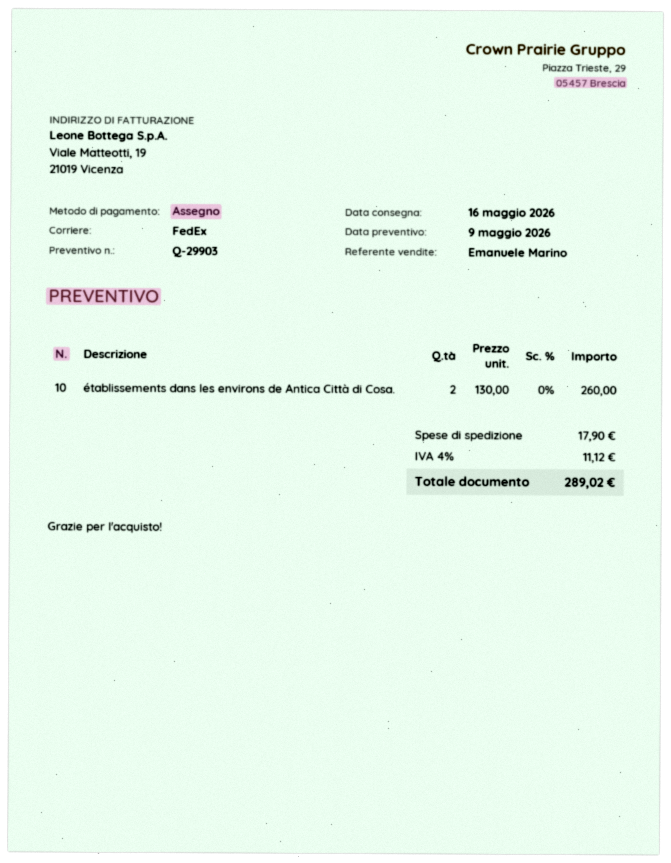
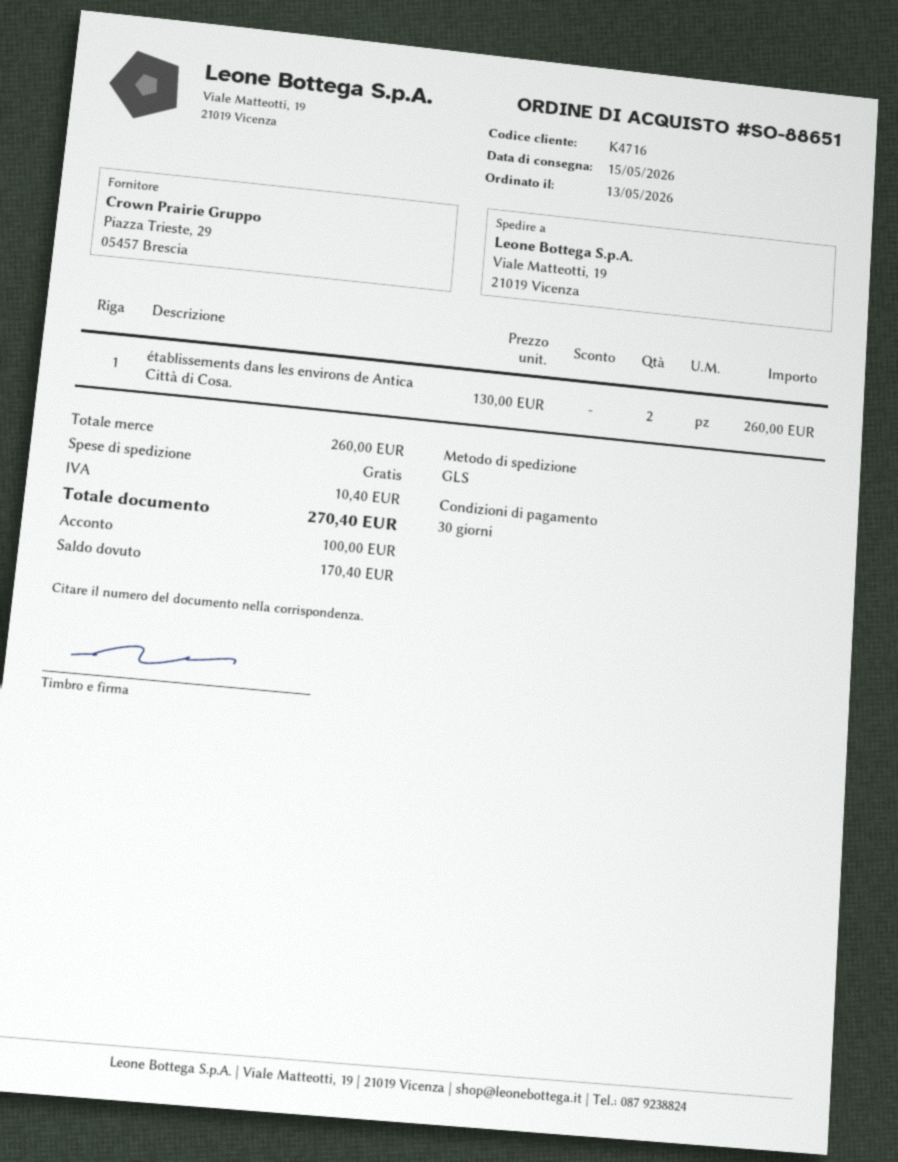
delivery date: 2026-05-16 -> 2026-05-15
shipping method: FedEx -> GLS
shipping: 17.90 -> 0.00
tax: 11.12 -> 10.40
total: 289.02 -> 270.40

